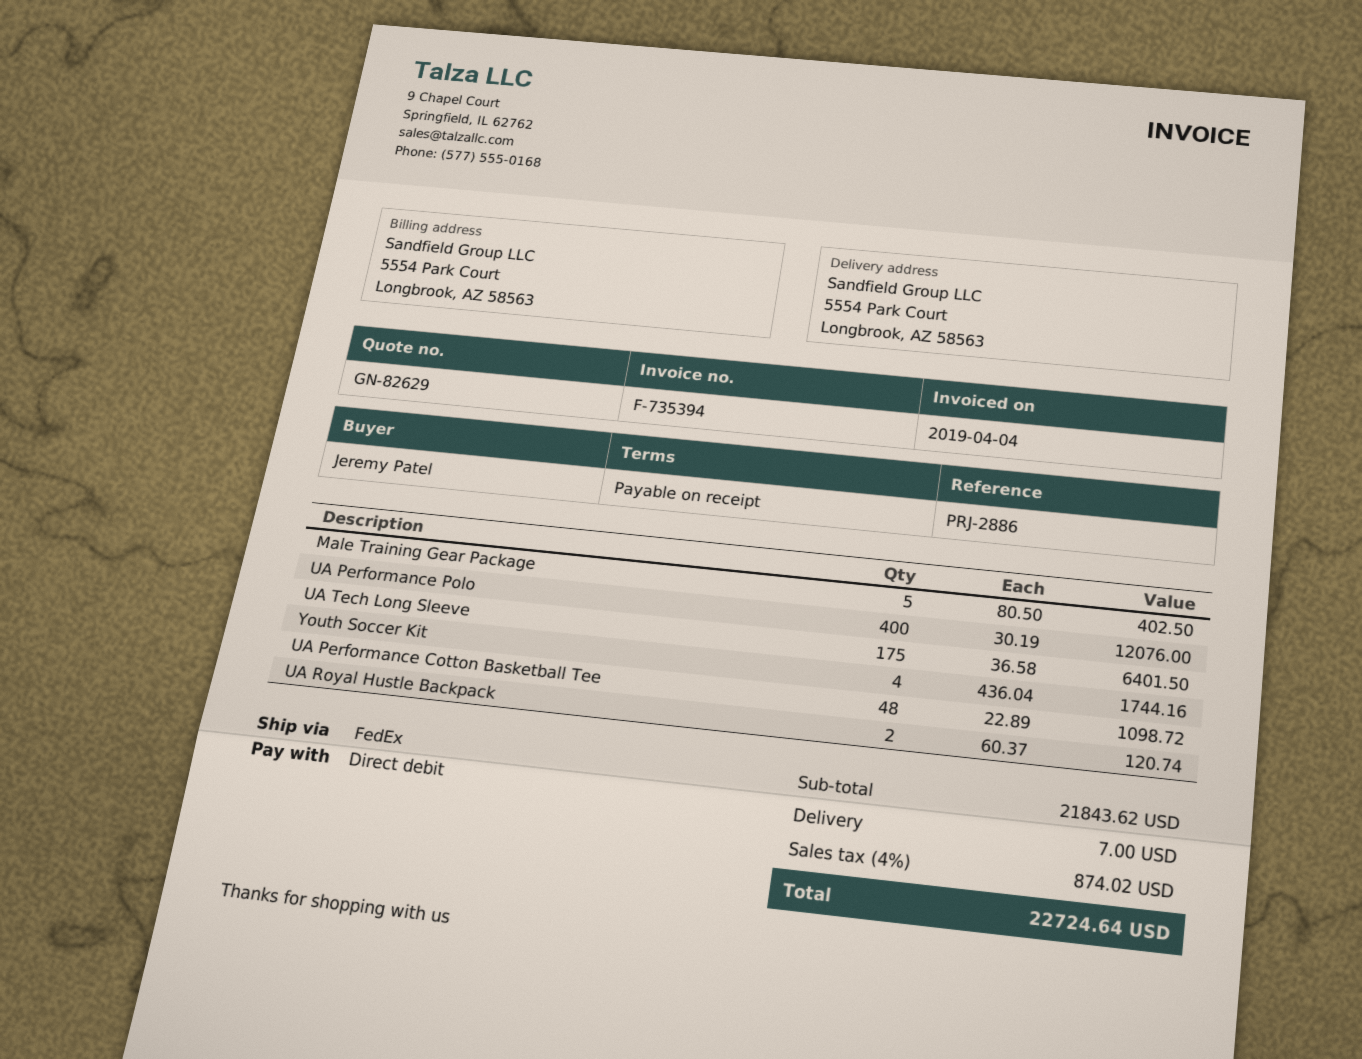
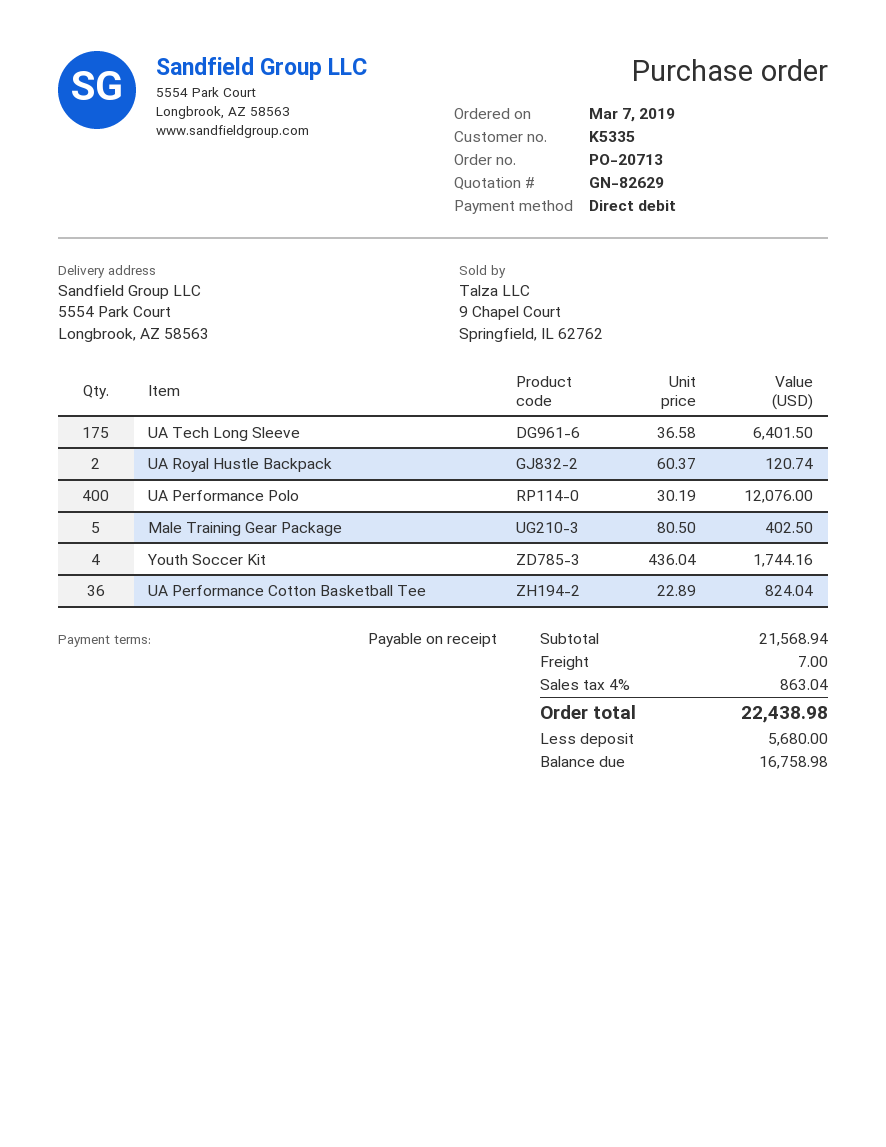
UA Performance Cotton Basketball Tee: 48 x 22.89 = 1098.72 -> 36 x 22.89 = 824.04
subtotal: 21843.62 -> 21568.94
tax: 4% = 874.02 -> 4% = 863.04
total: 22724.64 -> 22438.98

